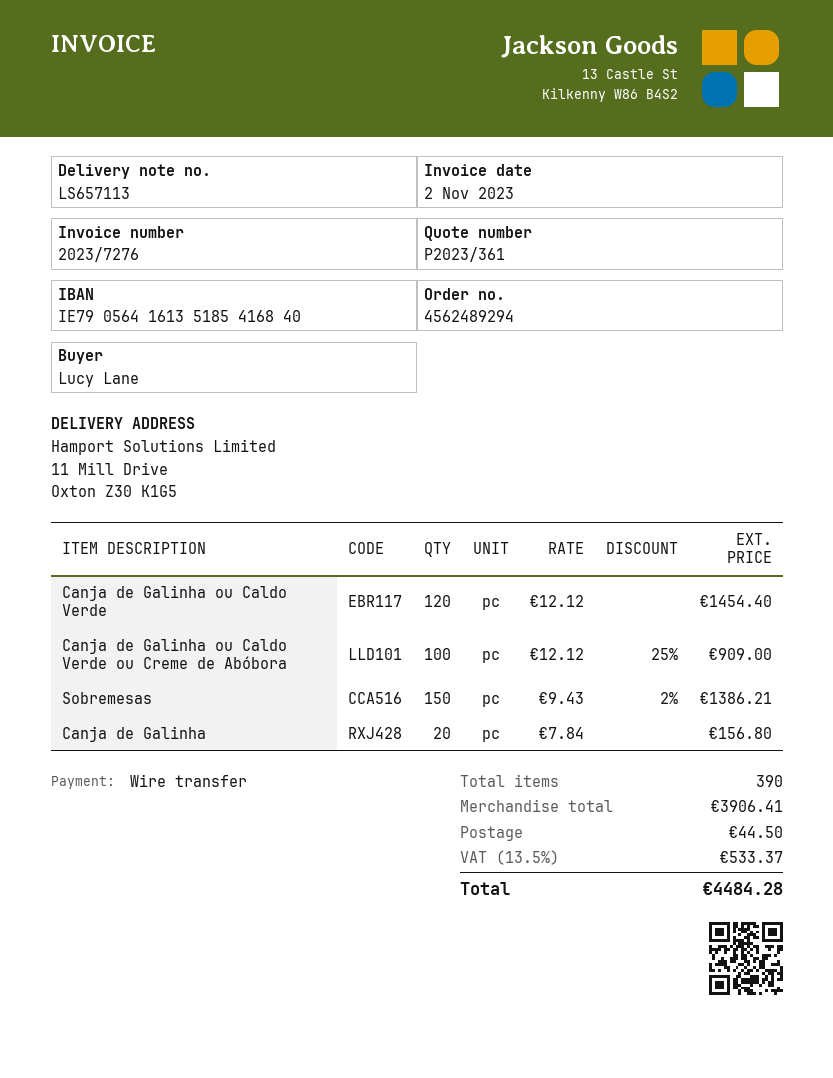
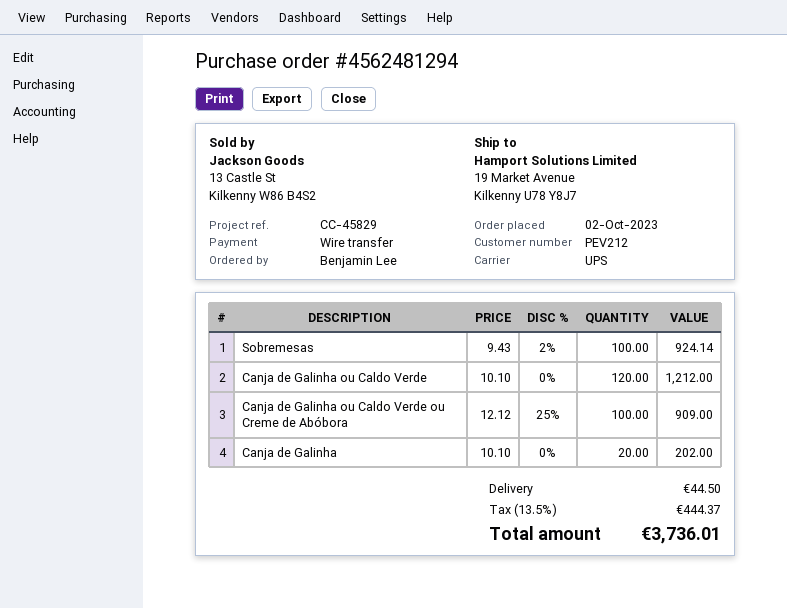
order number: 4562489294 -> 4562481294
ordered by: Lucy Lane -> Benjamin Lee
ship to: 11 Mill Drive, Oxton Z30 K1G5 -> 19 Market Avenue, Kilkenny U78 Y8J7
Canja de Galinha ou Caldo Verde: 120 x 12.12 = 1454.40 -> 120 x 10.10 = 1212.00
Sobremesas: 150 x 9.43 - 2% = 1386.21 -> 100 x 9.43 - 2% = 924.14
Canja de Galinha: 20 x 7.84 = 156.80 -> 20 x 10.10 = 202.00
tax: 13.5% = 533.37 -> 13.5% = 444.37
total: 4484.28 -> 3736.01

